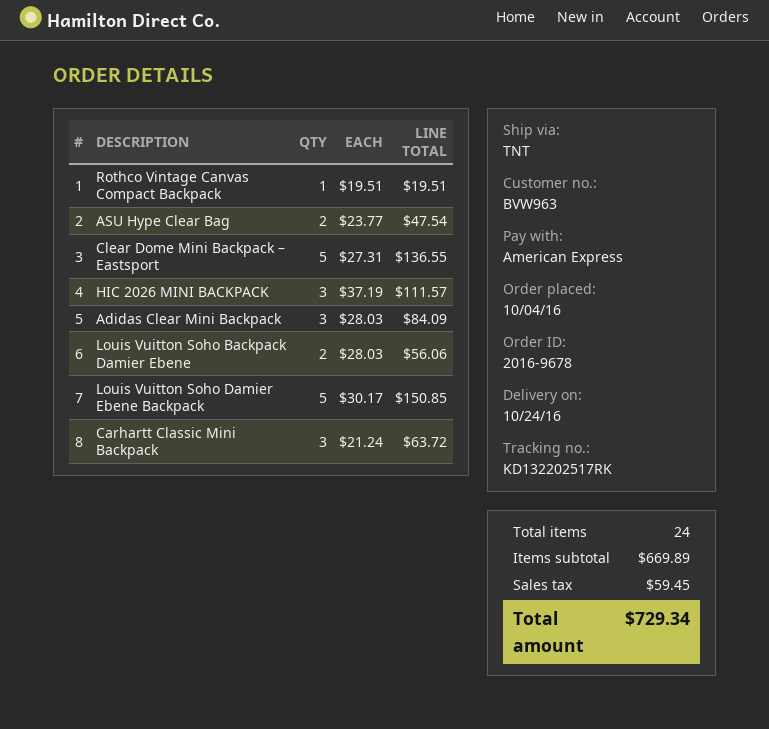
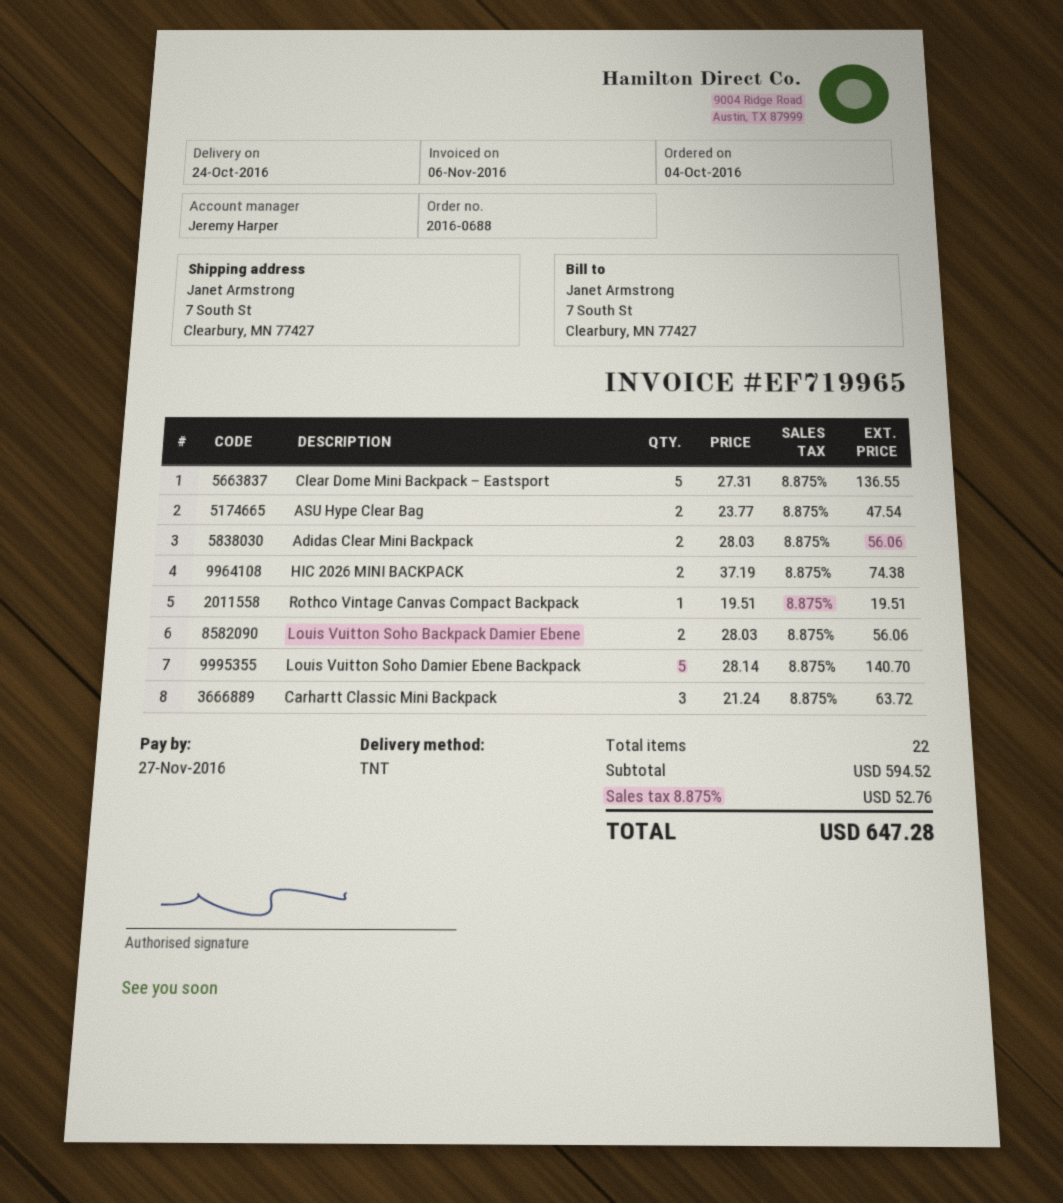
order number: 2016-9678 -> 2016-0688
HIC 2026 MINI BACKPACK: 3 x 37.19 = 111.57 -> 2 x 37.19 = 74.38
Adidas Clear Mini Backpack: 3 x 28.03 = 84.09 -> 2 x 28.03 = 56.06
Louis Vuitton Soho Damier Ebene Backpack: 5 x 30.17 = 150.85 -> 5 x 28.14 = 140.70
total quantity: 24 -> 22
subtotal: 669.89 -> 594.52
tax: 59.45 -> 52.76
total: 729.34 -> 647.28

